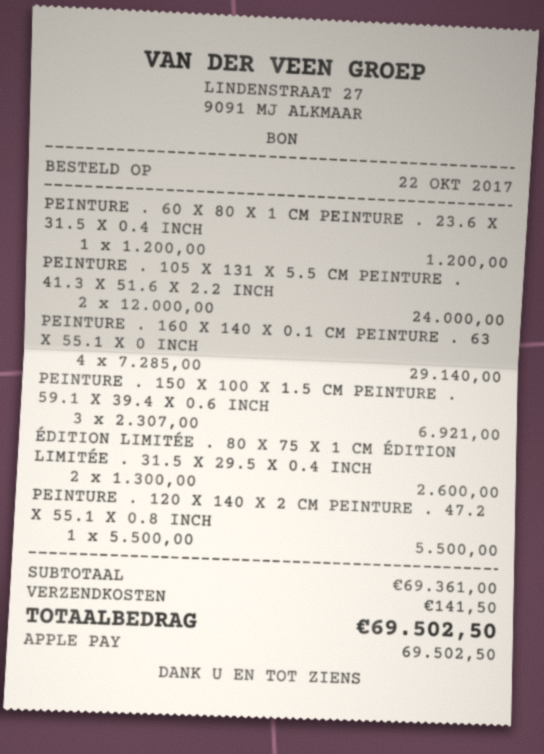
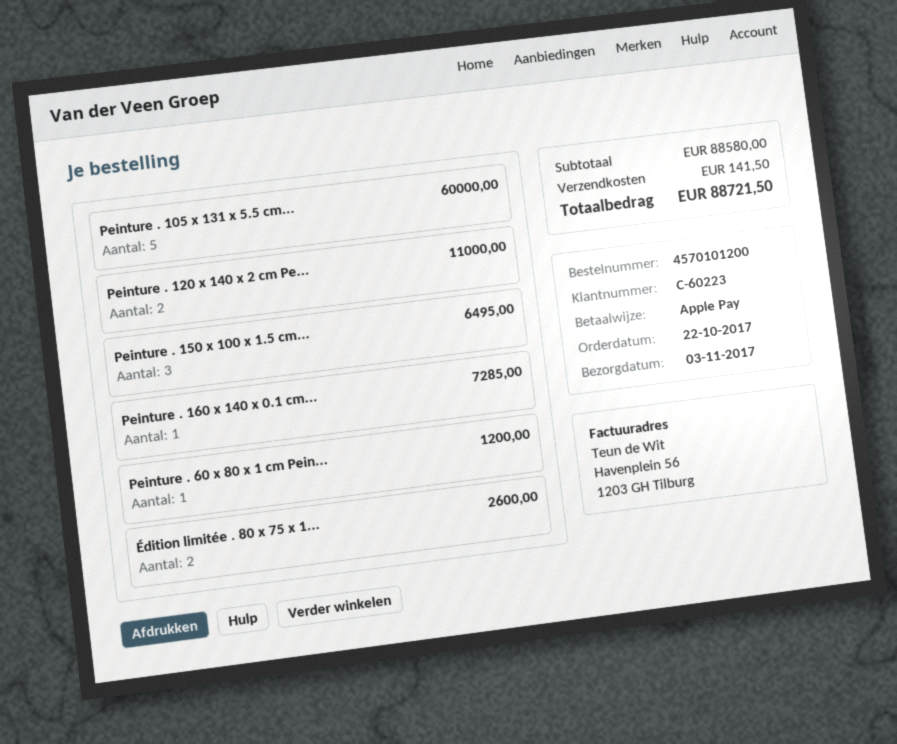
PEINTURE . 105 X 131 X 5.5 CM PEINTURE . 41.3 X 51.6 X 2.2 INCH: 2 for 24000.00 -> 5 for 60000.00
PEINTURE . 160 X 140 X 0.1 CM PEINTURE . 63 X 55.1 X 0 INCH: 4 for 29140.00 -> 1 for 7285.00
PEINTURE . 150 X 100 X 1.5 CM PEINTURE . 59.1 X 39.4 X 0.6 INCH: 3 for 6921.00 -> 3 for 6495.00
PEINTURE . 120 X 140 X 2 CM PEINTURE . 47.2 X 55.1 X 0.8 INCH: 1 for 5500.00 -> 2 for 11000.00
subtotal: 69361.00 -> 88580.00
total: 69502.50 -> 88721.50

